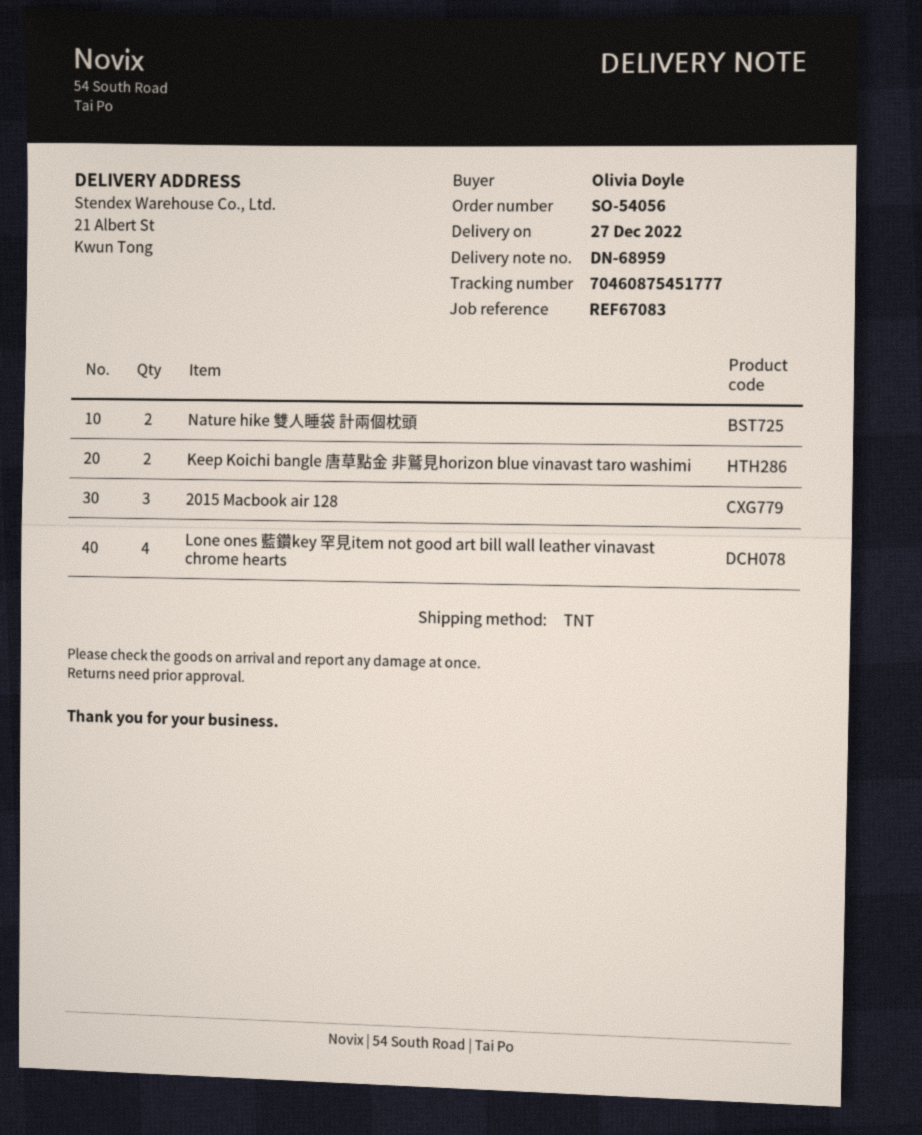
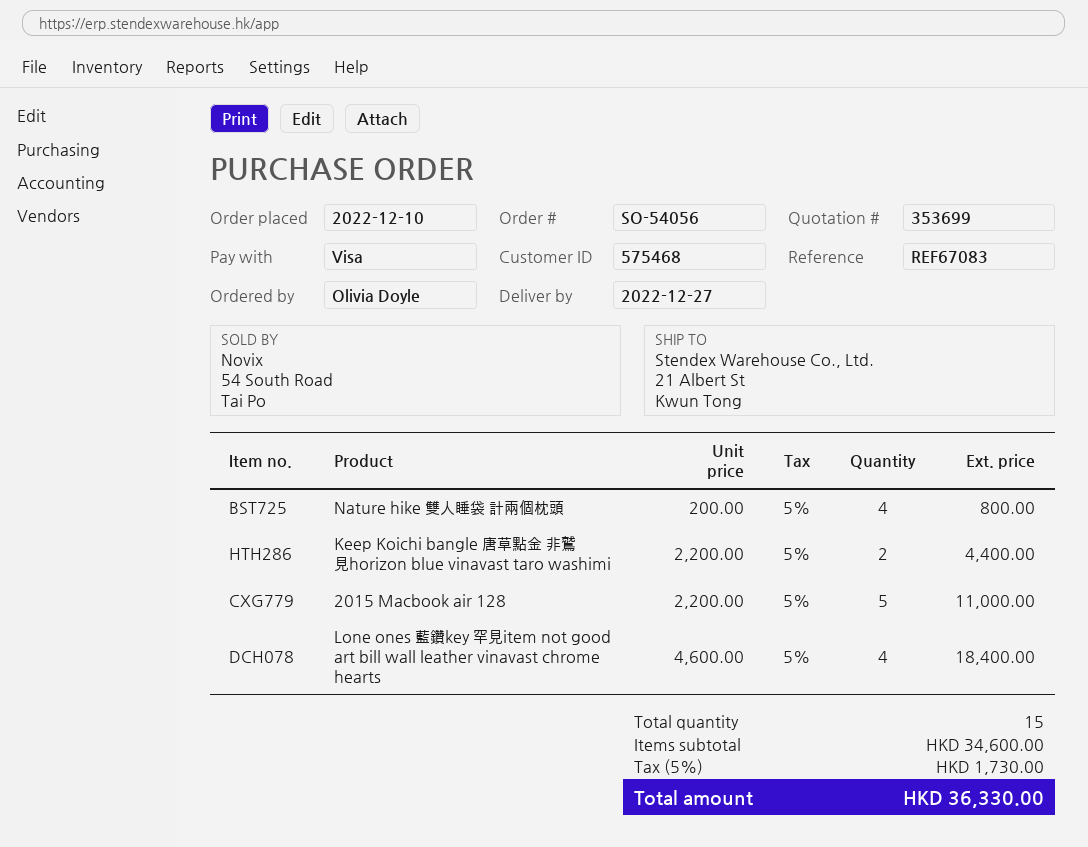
Nature hike 雙人睡袋 計兩個枕頭: 2 -> 4
2015 Macbook air 128: 3 -> 5

